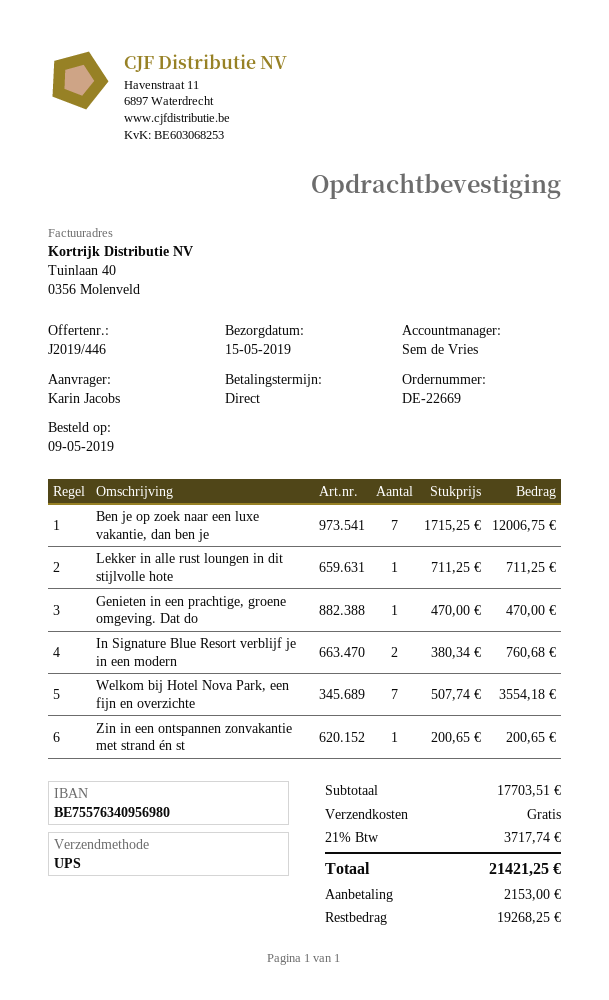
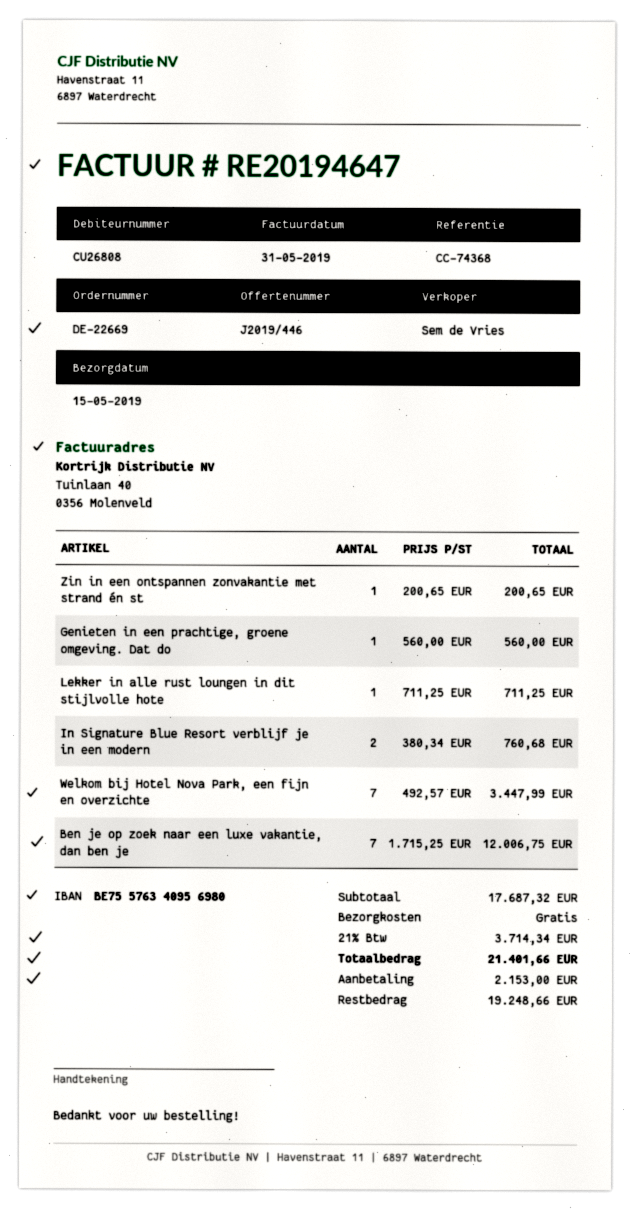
Genieten in een prachtige, groene omgeving. Dat do: 1 x 470.00 = 470.00 -> 1 x 560.00 = 560.00
Welkom bij Hotel Nova Park, een fijn en overzichte: 7 x 507.74 = 3554.18 -> 7 x 492.57 = 3447.99
subtotal: 17703.51 -> 17687.32
tax: 21% = 3717.74 -> 21% = 3714.34
total: 21421.25 -> 21401.66
balance: 19268.25 -> 19248.66

